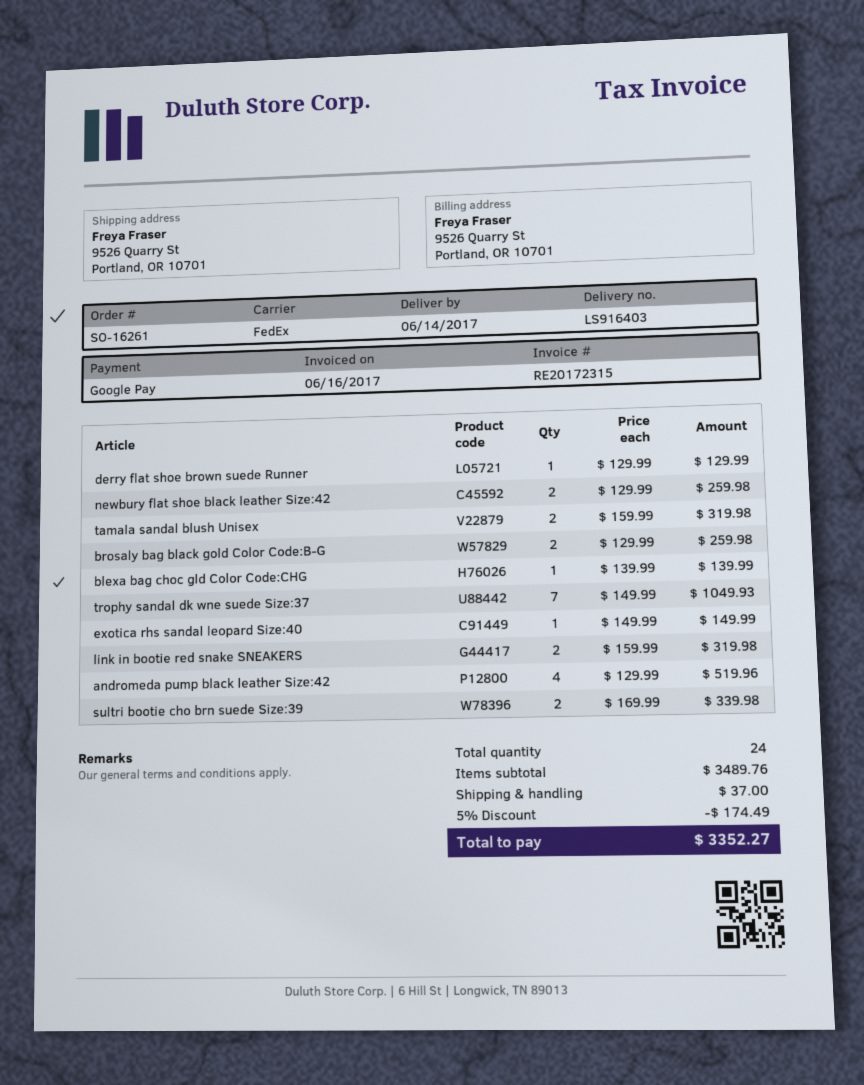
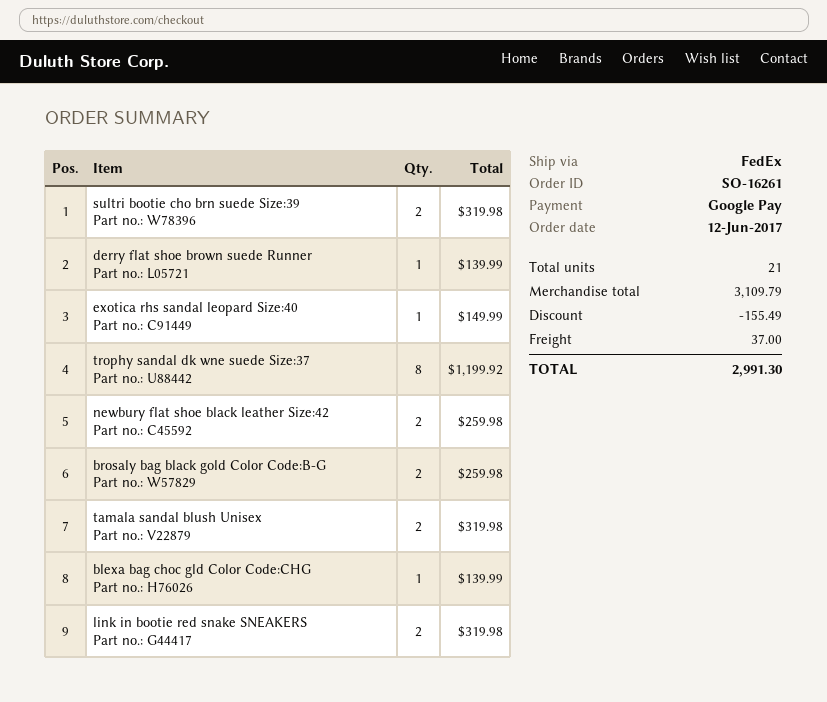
derry flat shoe brown suede Runner: 1 for 129.99 -> 1 for 139.99
trophy sandal dk wne suede Size:37: 7 for 1049.93 -> 8 for 1199.92
andromeda pump black leather Size:42: 4 for 519.96 -> none
sultri bootie cho brn suede Size:39: 2 for 339.98 -> 2 for 319.98
total quantity: 24 -> 21
subtotal: 3489.76 -> 3109.79
discount: 174.49 -> 155.49
total: 3352.27 -> 2991.30

